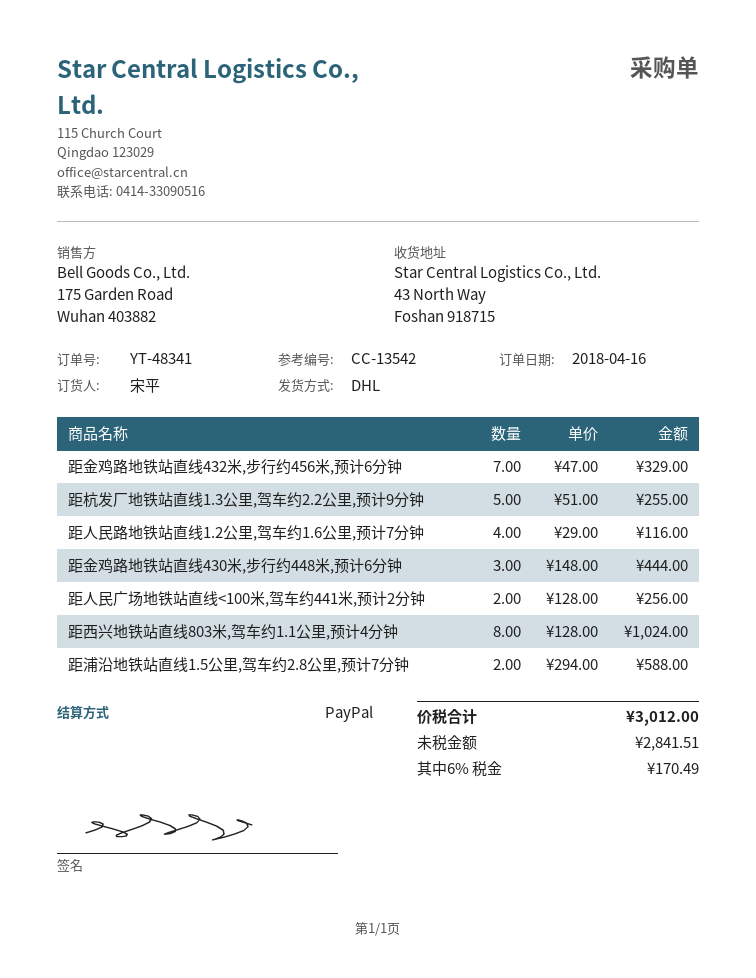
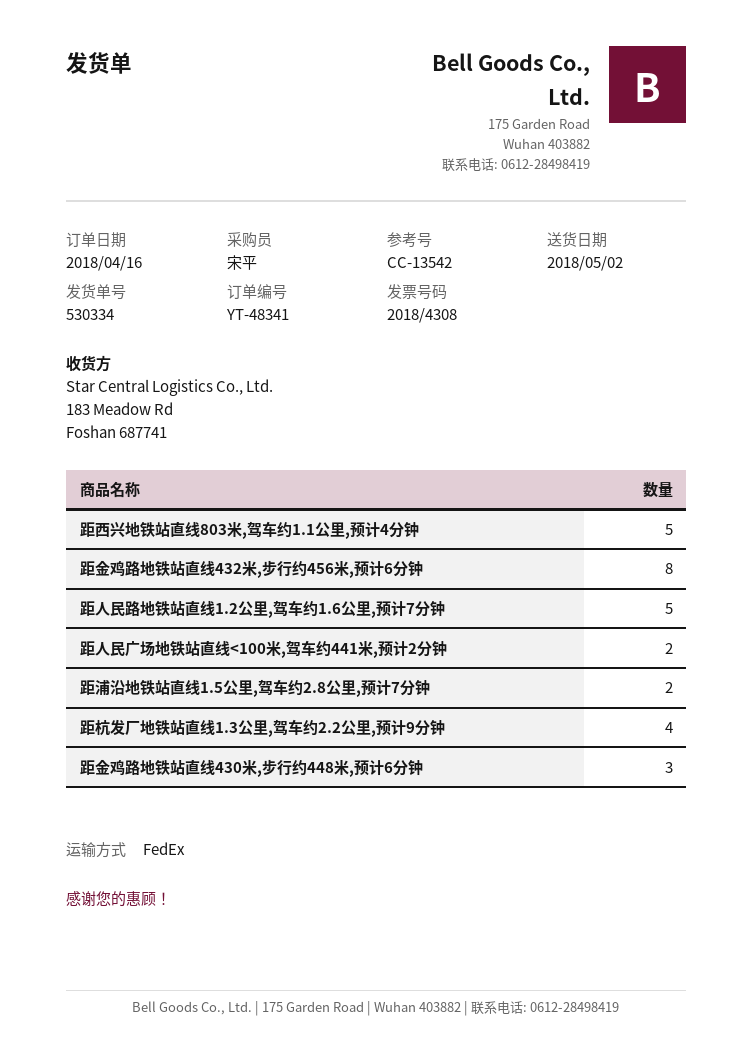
shipping method: DHL -> FedEx
ship to: 43 North Way, Foshan 918715 -> 183 Meadow Rd, Foshan 687741
距金鸡路地铁站直线432米,步行约456米,预计6分钟: 7 -> 8
距杭发厂地铁站直线1.3公里,驾车约2.2公里,预计9分钟: 5 -> 4
距人民路地铁站直线1.2公里,驾车约1.6公里,预计7分钟: 4 -> 5
距西兴地铁站直线803米,驾车约1.1公里,预计4分钟: 8 -> 5

